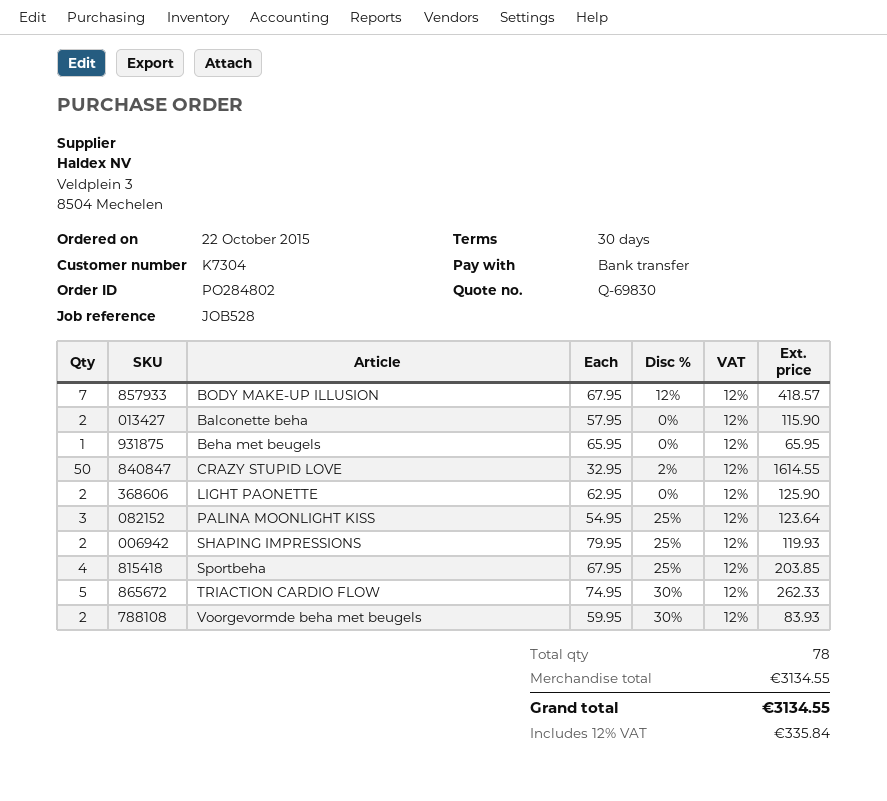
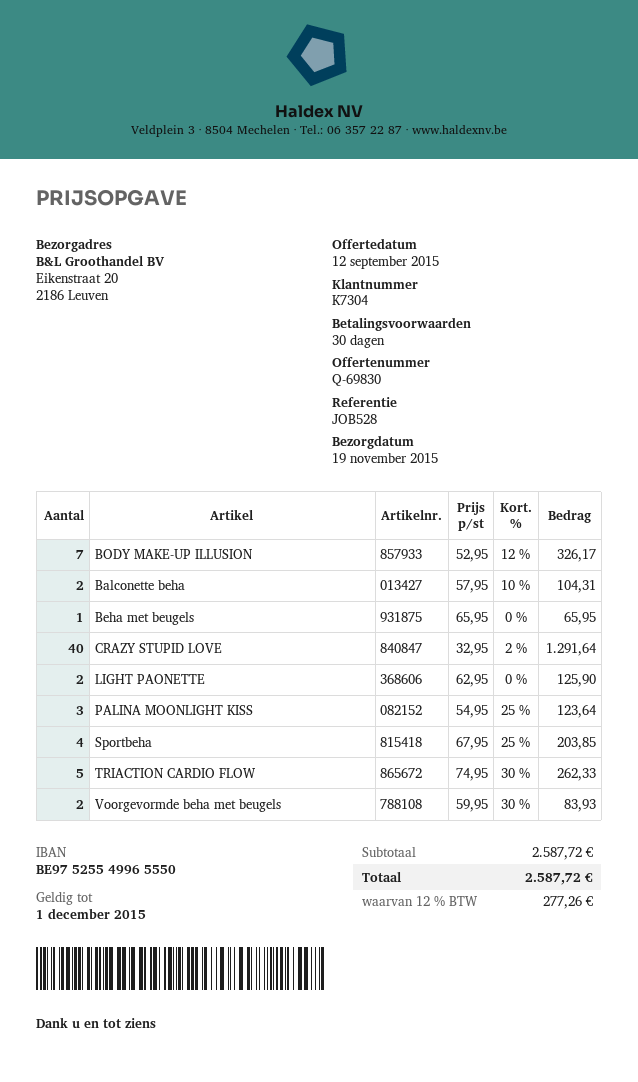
BODY MAKE-UP ILLUSION: 7 x 67.95 - 12% = 418.57 -> 7 x 52.95 - 12% = 326.17
Balconette beha: 2 x 57.95 = 115.90 -> 2 x 57.95 - 10% = 104.31
CRAZY STUPID LOVE: 50 x 32.95 - 2% = 1614.55 -> 40 x 32.95 - 2% = 1291.64
SHAPING IMPRESSIONS: 2 x 79.95 - 25% = 119.93 -> none
subtotal: 3134.55 -> 2587.72
tax: 12% = 335.84 -> 12% = 277.26
total: 3134.55 -> 2587.72

